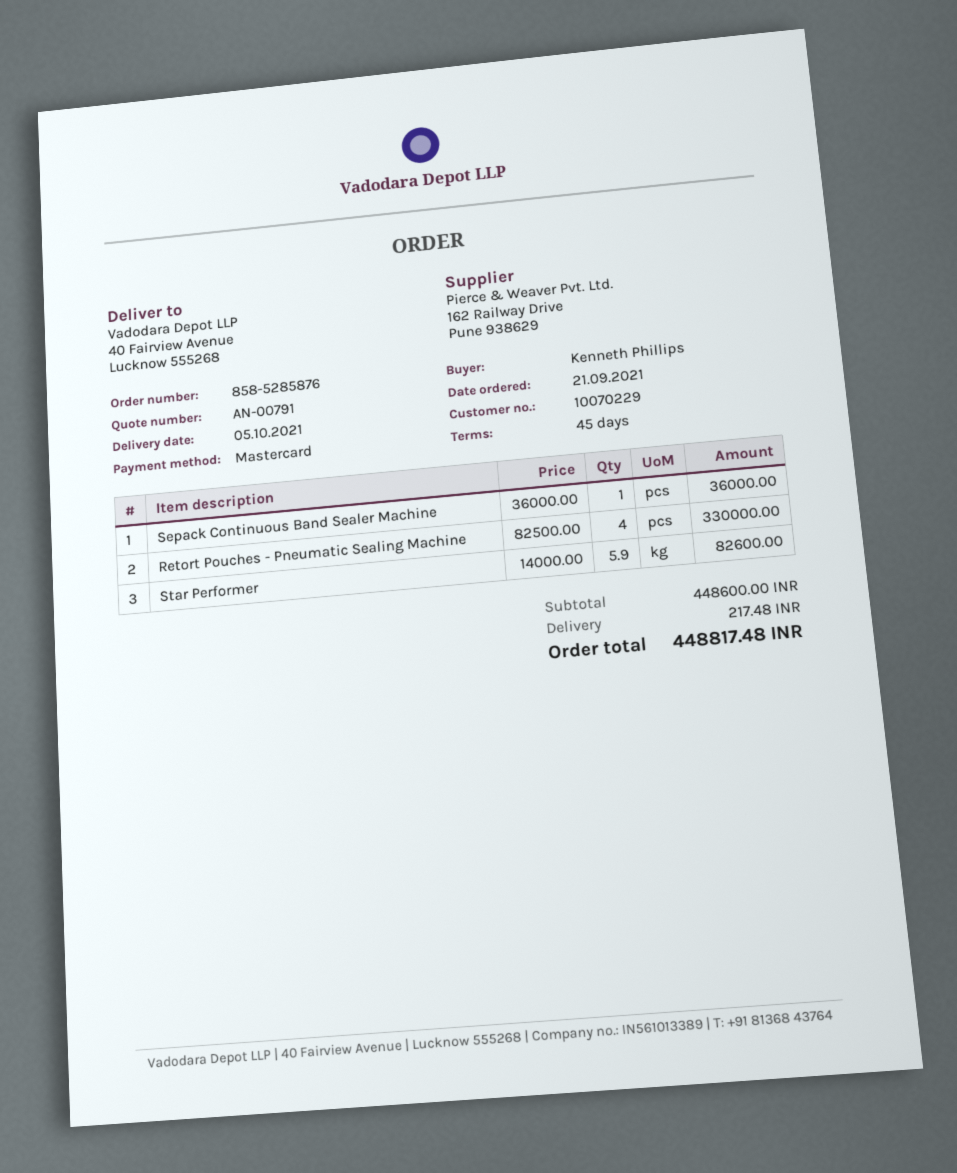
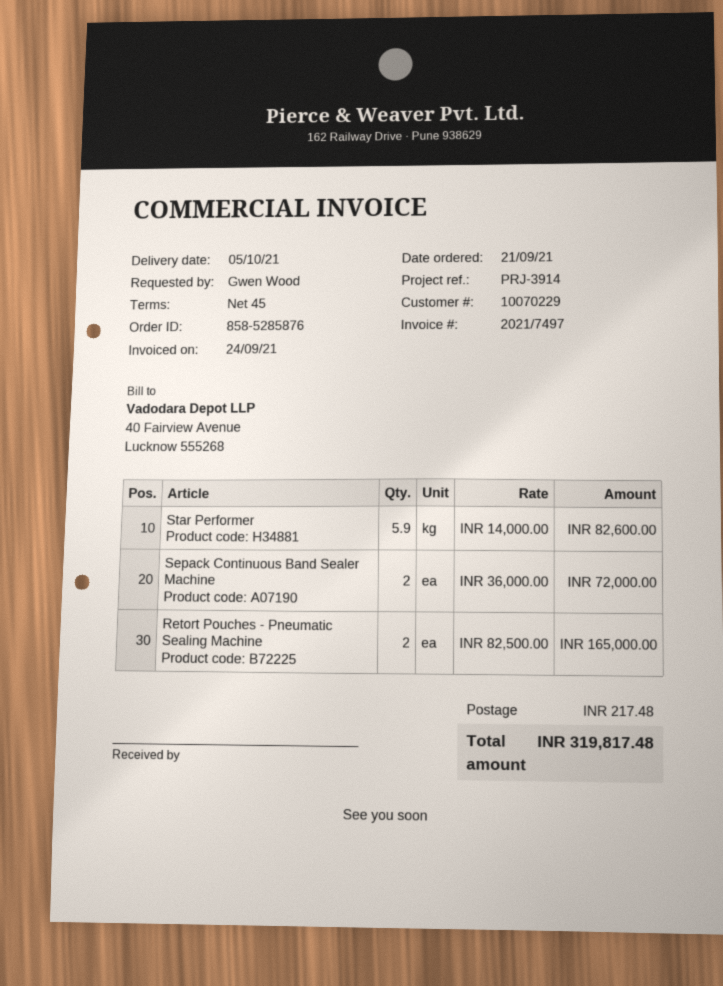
ordered by: Kenneth Phillips -> Gwen Wood
Sepack Continuous Band Sealer Machine: 1 x 36000.00 = 36000.00 -> 2 x 36000.00 = 72000.00
Retort Pouches - Pneumatic Sealing Machine: 4 x 82500.00 = 330000.00 -> 2 x 82500.00 = 165000.00
total: 448817.48 -> 319817.48

